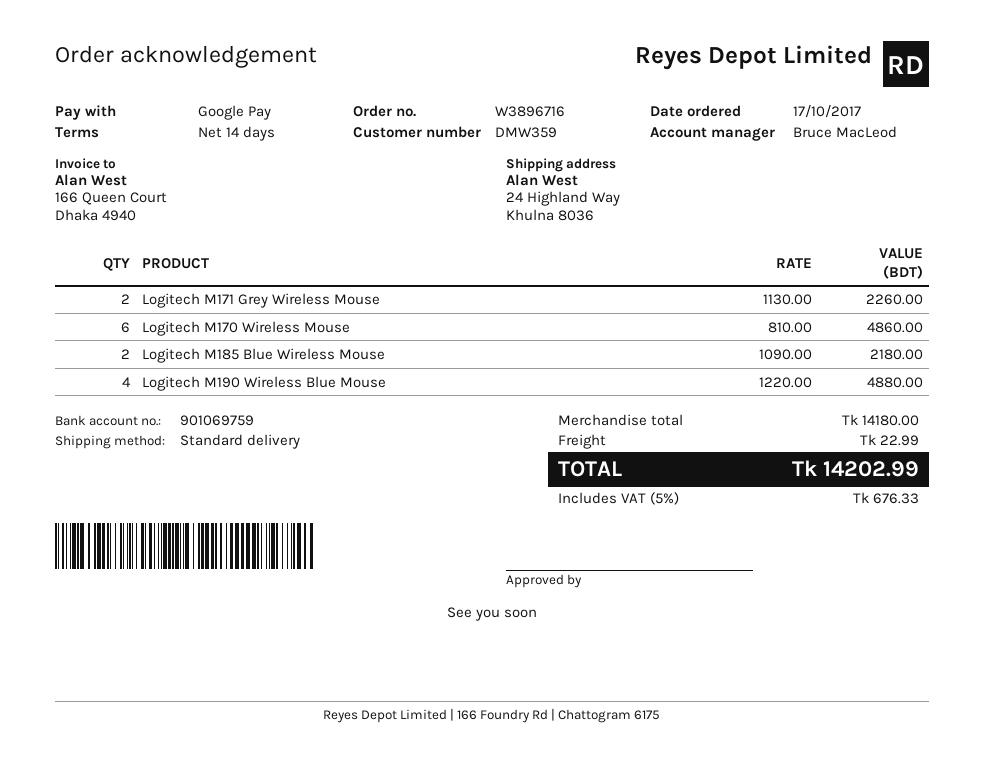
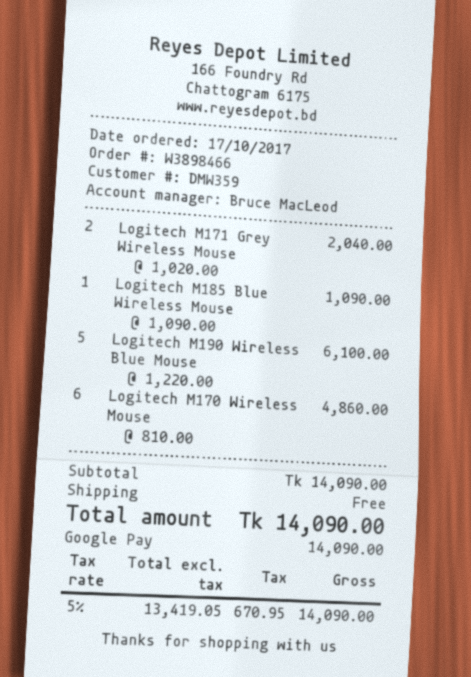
order number: W3896716 -> W3898466
Logitech M171 Grey Wireless Mouse: 2 x 1130.00 = 2260.00 -> 2 x 1020.00 = 2040.00
Logitech M185 Blue Wireless Mouse: 2 x 1090.00 = 2180.00 -> 1 x 1090.00 = 1090.00
Logitech M190 Wireless Blue Mouse: 4 x 1220.00 = 4880.00 -> 5 x 1220.00 = 6100.00
subtotal: 14180.00 -> 14090.00
shipping: 22.99 -> 0.00
tax: 5% = 676.33 -> 5% = 670.95
total: 14202.99 -> 14090.00

